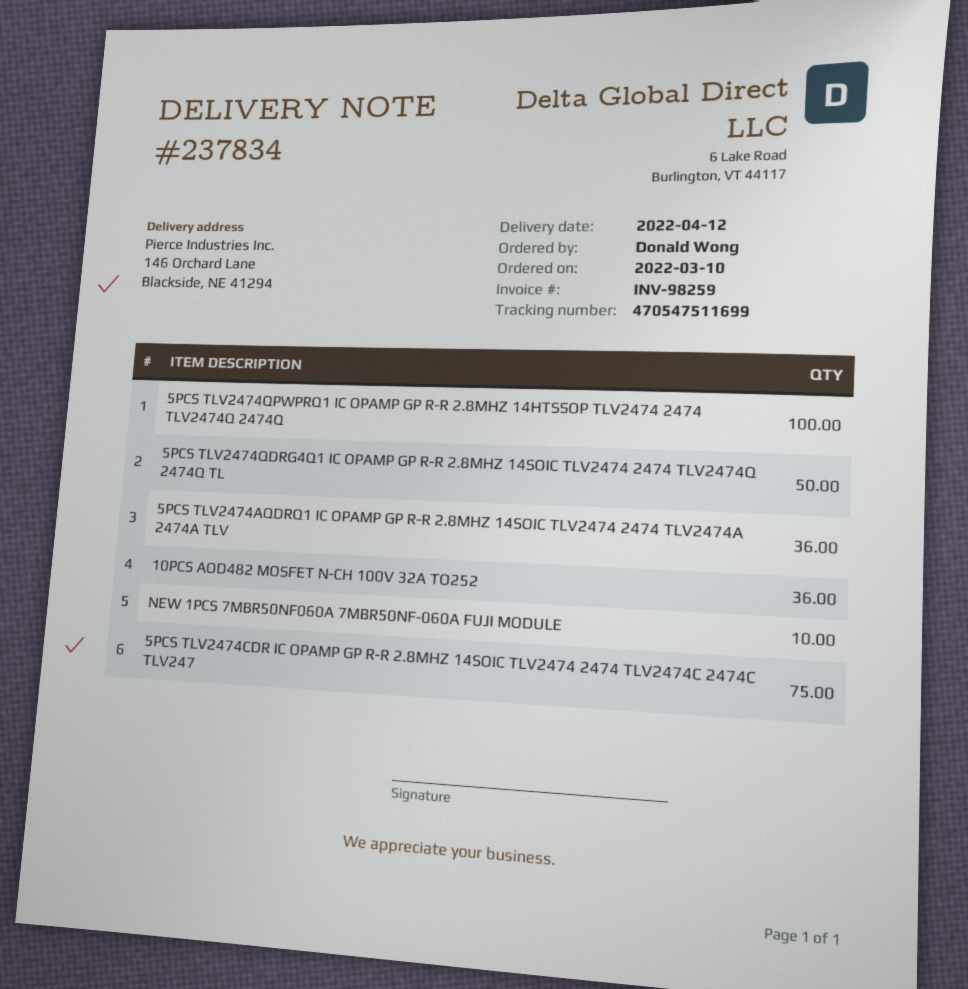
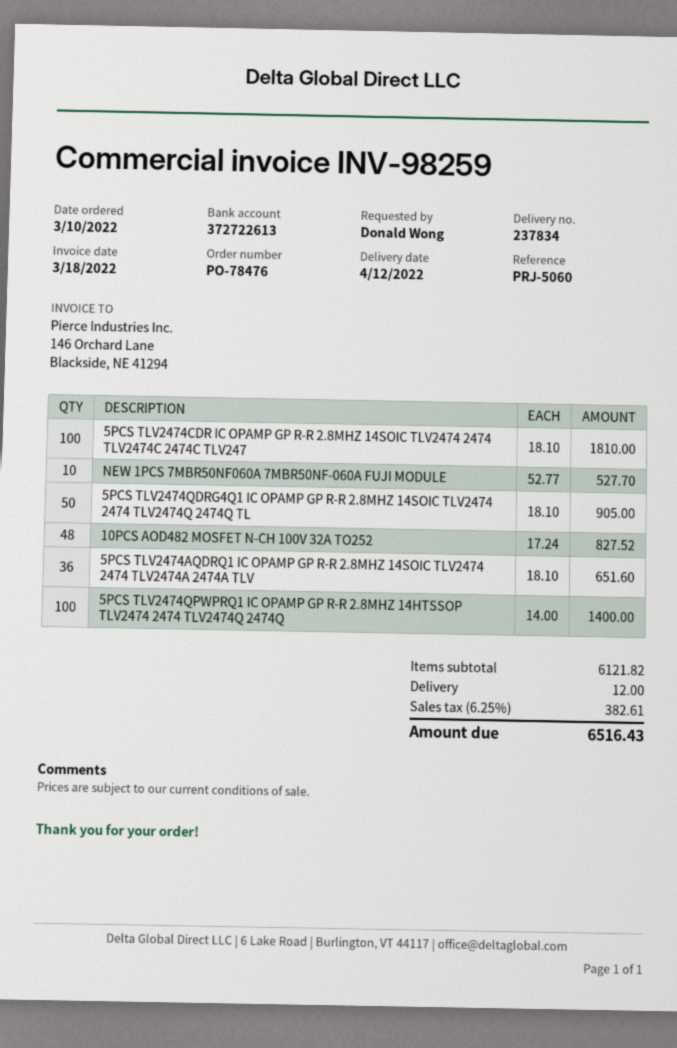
10PCS AOD482 MOSFET N-CH 100V 32A TO252: 36 -> 48
5PCS TLV2474CDR IC OPAMP GP R-R 2.8MHZ 14SOIC TLV2474 2474 TLV2474C 2474C TLV247: 75 -> 100

